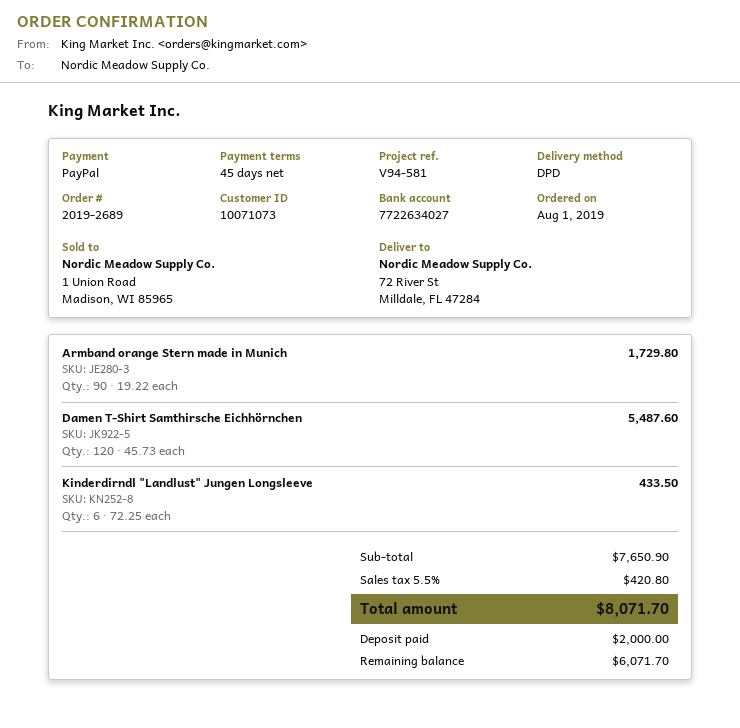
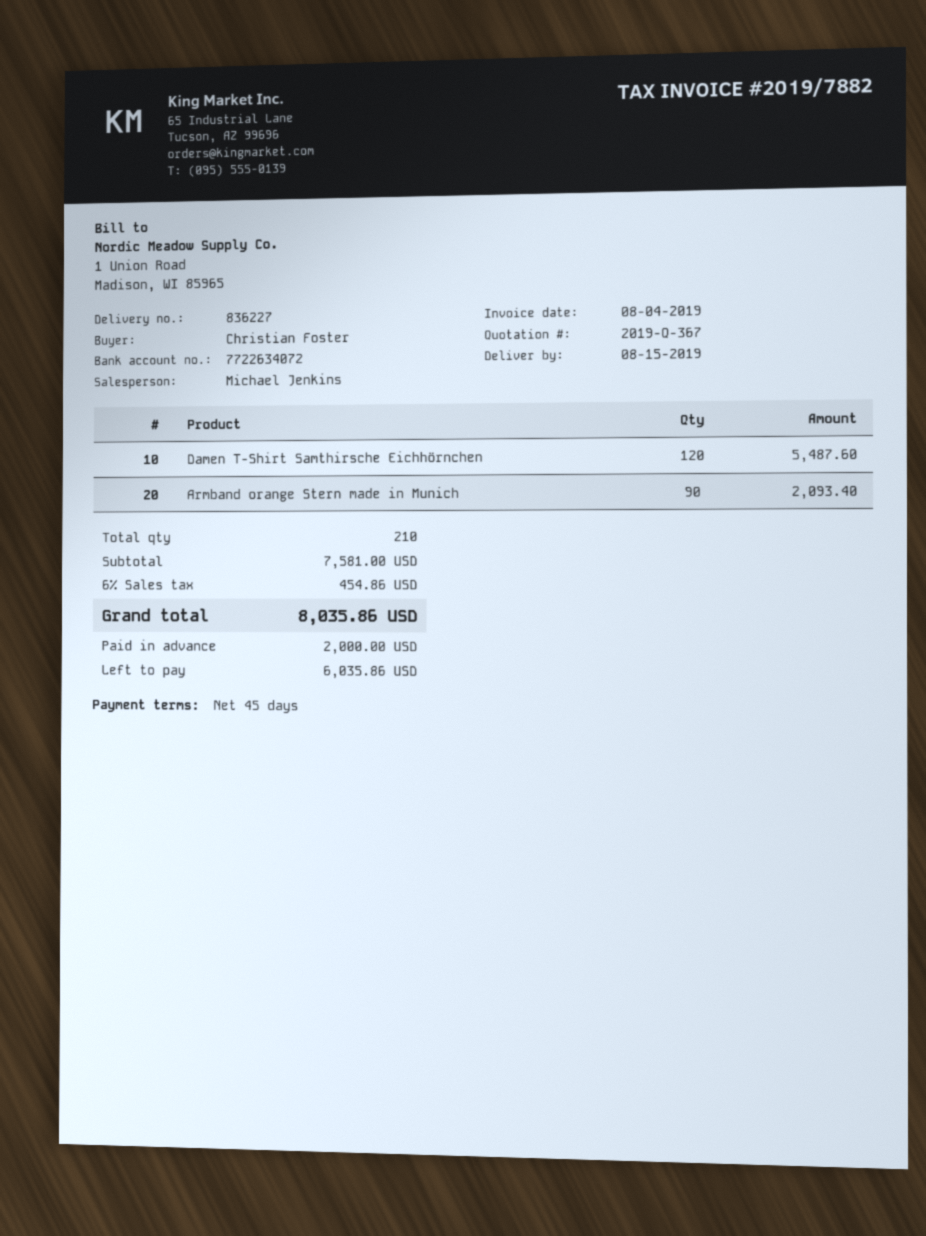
bank account: 7722634027 -> 7722634072
Armband orange Stern made in Munich: 90 for 1729.80 -> 90 for 2093.40
Kinderdirndl "Landlust" Jungen Longsleeve: 6 for 433.50 -> none
subtotal: 7650.90 -> 7581.00
tax: 5.5% = 420.80 -> 6% = 454.86
total: 8071.70 -> 8035.86
balance: 6071.70 -> 6035.86

